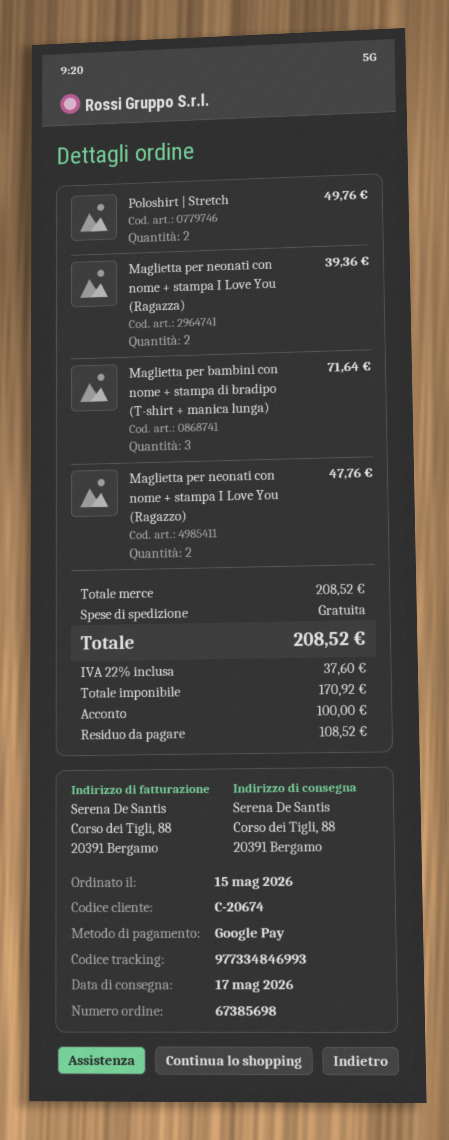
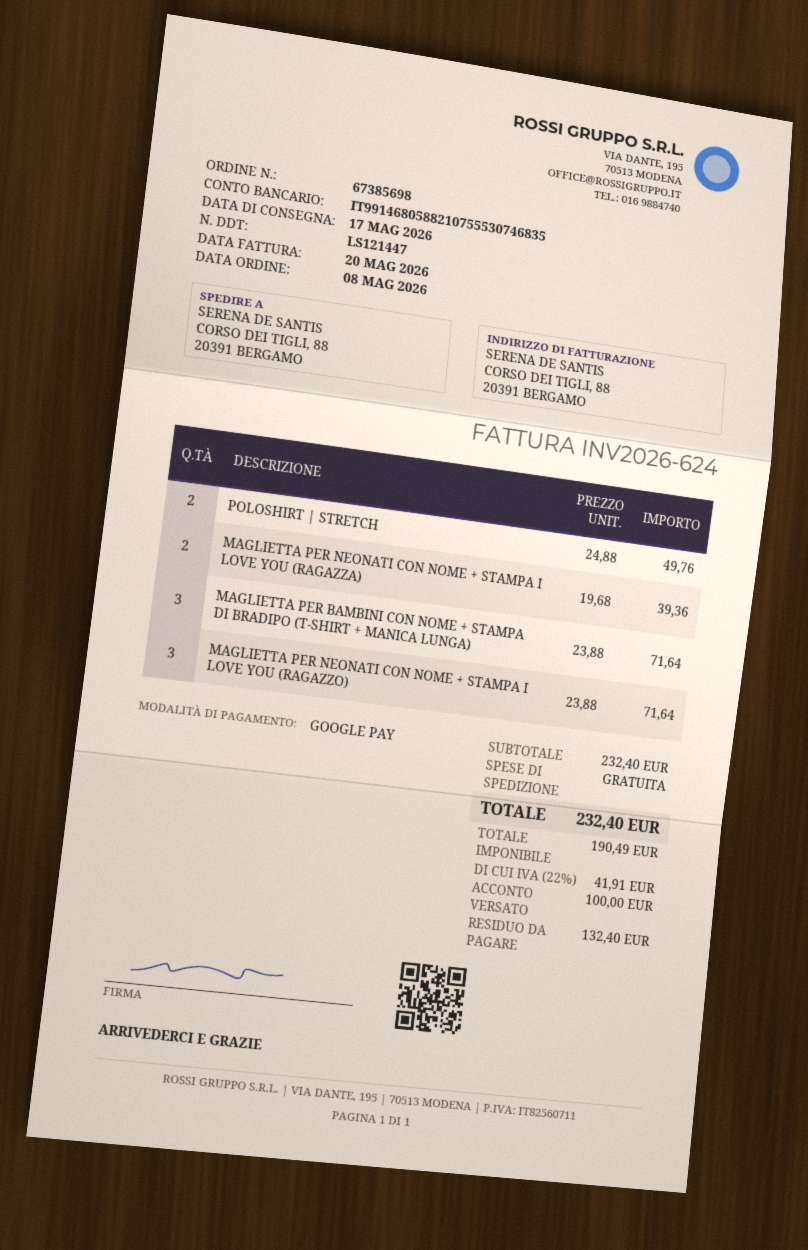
order date: 2026-05-15 -> 2026-05-08
Maglietta per neonati con nome + stampa I Love You (Ragazzo): 2 for 47.76 -> 3 for 71.64
subtotal: 208.52 -> 232.40
net: 170.92 -> 190.49
tax: 22% = 37.60 -> 22% = 41.91
total: 208.52 -> 232.40
balance: 108.52 -> 132.40

